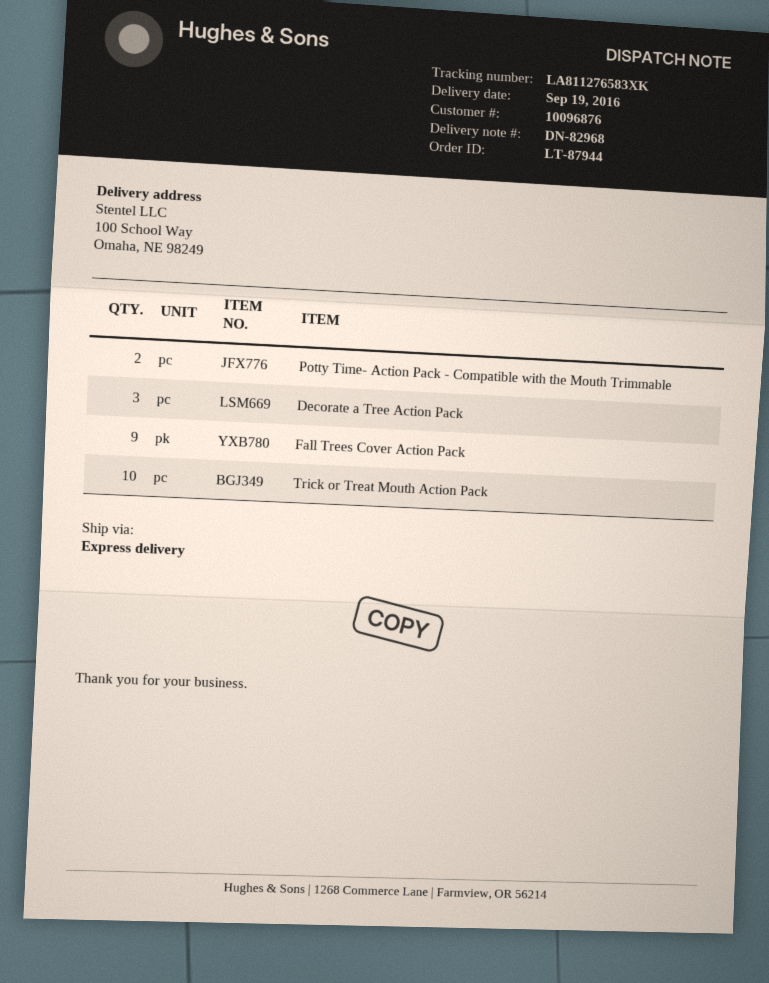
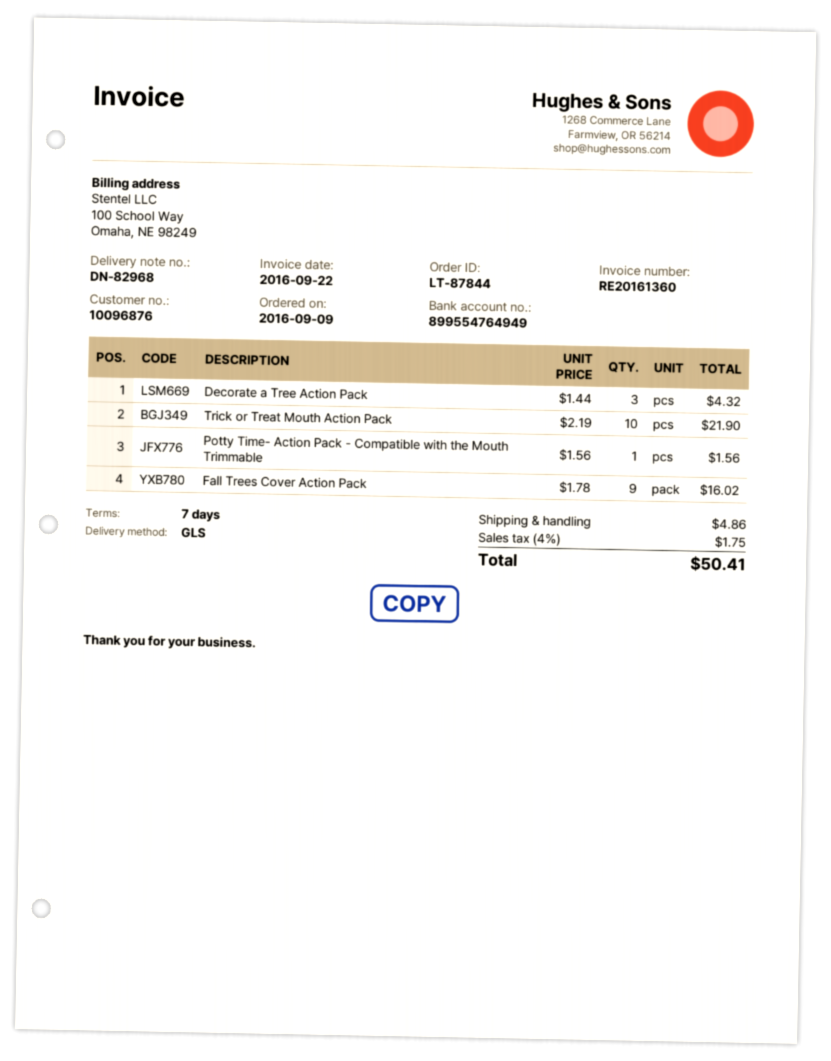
order number: LT-87944 -> LT-87844
shipping method: express -> GLS
Potty Time- Action Pack - Compatible with the Mouth Trimmable: 2 -> 1

